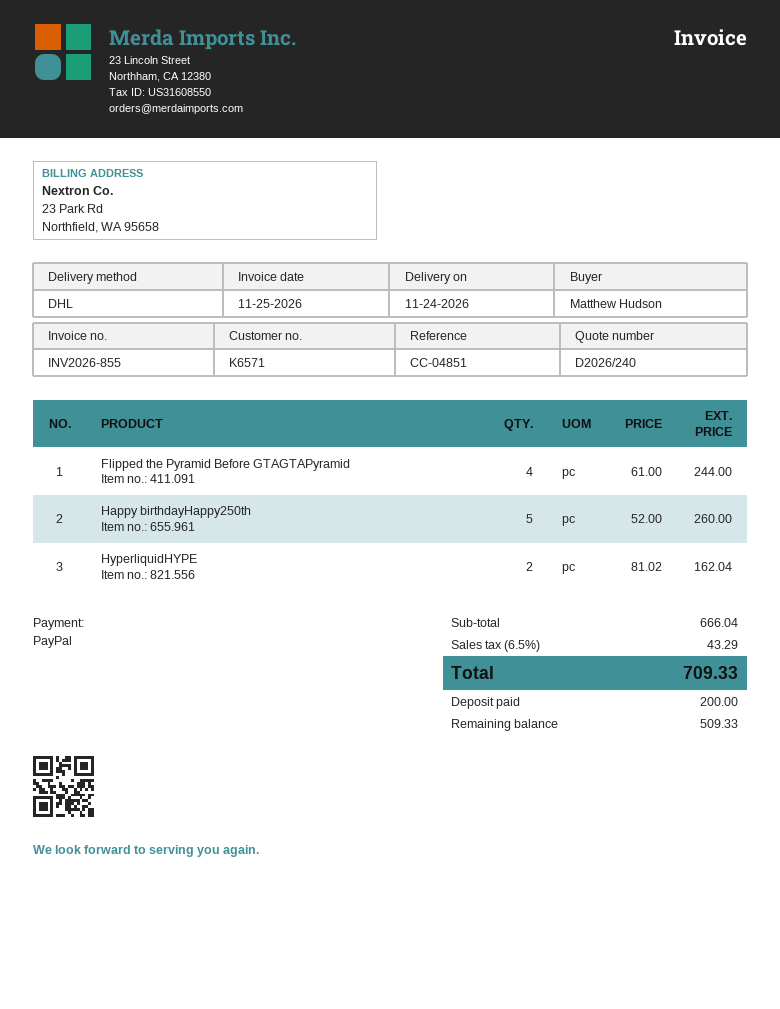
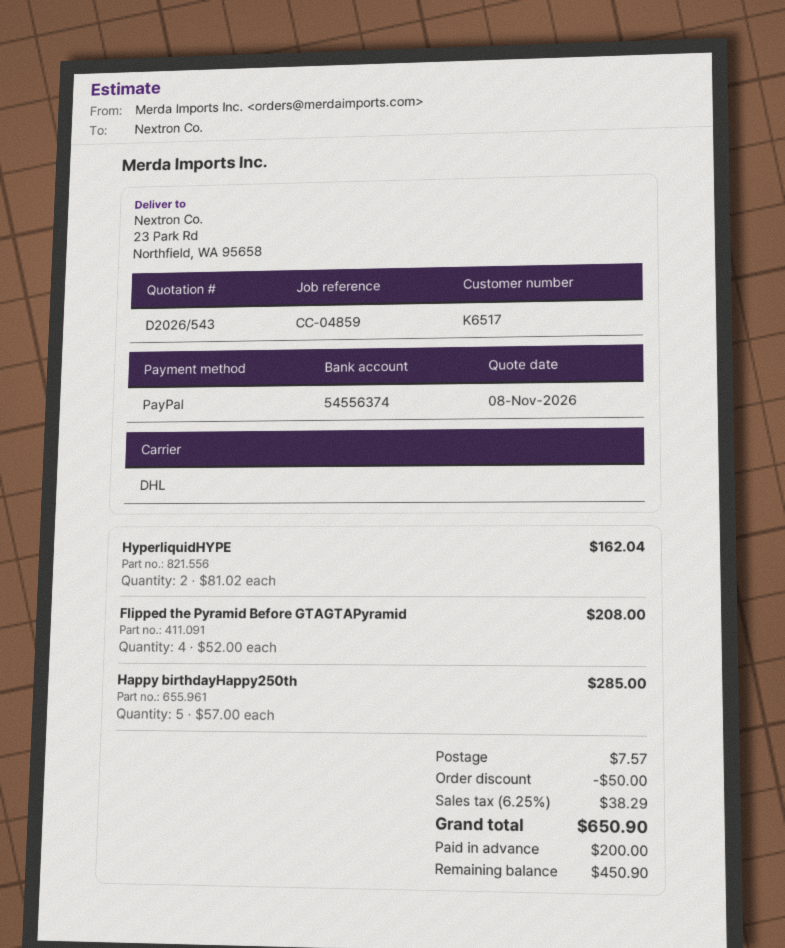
quote number: D2026/240 -> D2026/543
customer number: K6571 -> K6517
reference: CC-04851 -> CC-04859
Flipped the Pyramid Before GTAGTAPyramid: 4 x 61.00 = 244.00 -> 4 x 52.00 = 208.00
Happy birthdayHappy250th: 5 x 52.00 = 260.00 -> 5 x 57.00 = 285.00
discount: none -> 50.00
shipping: none -> 7.57
tax: 6.5% = 43.29 -> 6.25% = 38.29
total: 709.33 -> 650.90
balance: 509.33 -> 450.90

